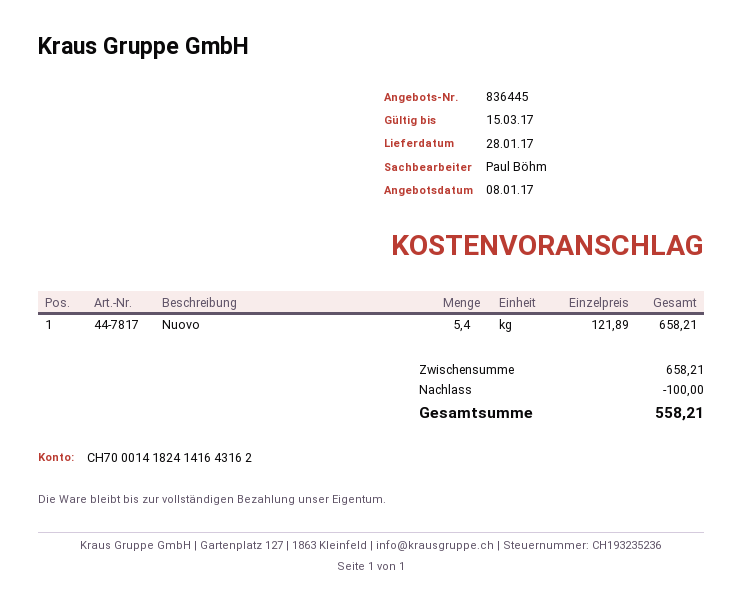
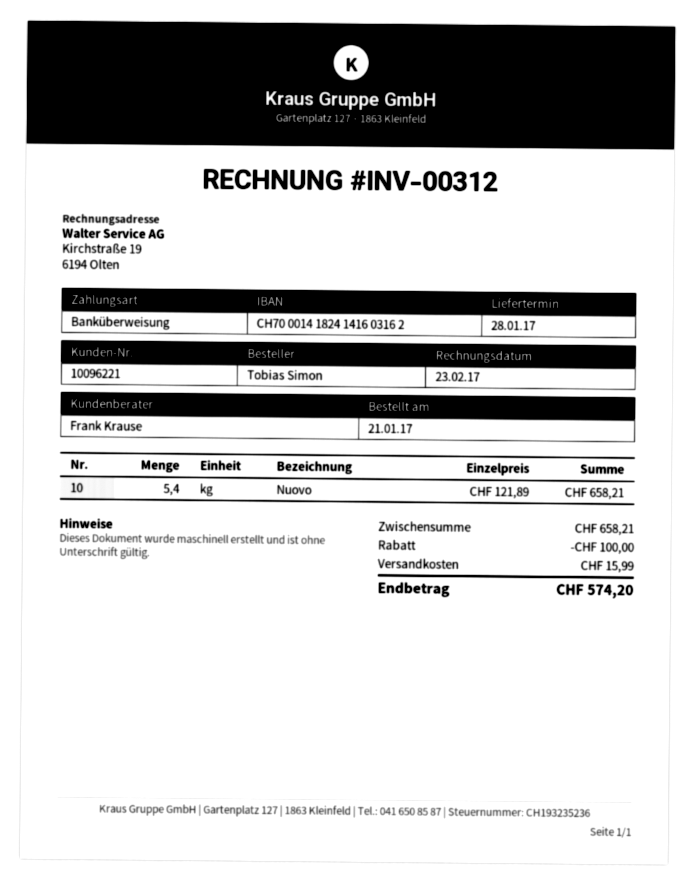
sales rep: Paul Böhm -> Frank Krause
bank account: CH7000141824141643162 -> CH7000141824141603162
shipping: none -> 15.99
total: 558.21 -> 574.20

